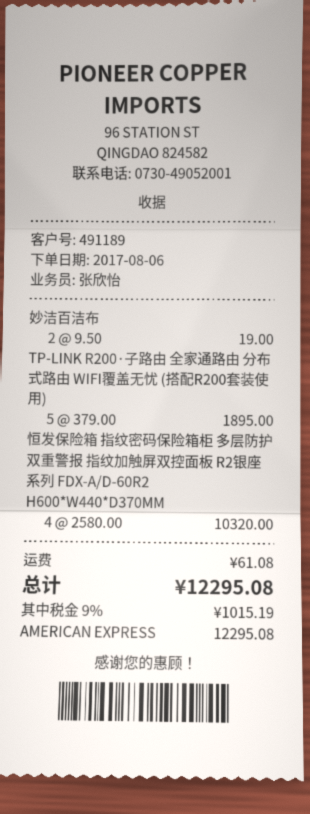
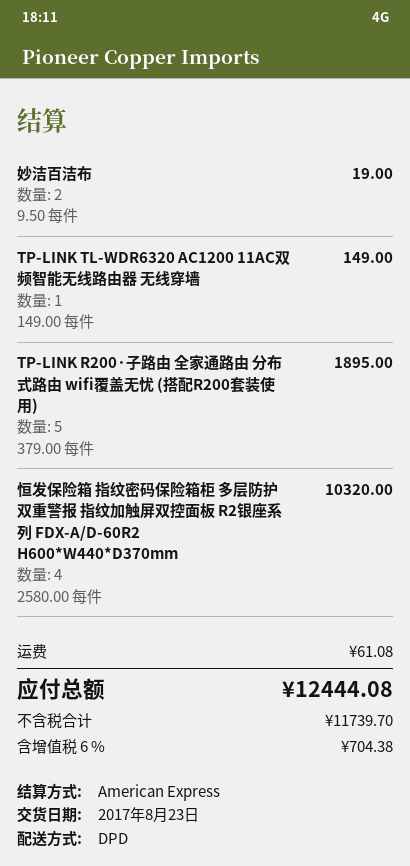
TP-LINK TL-WDR6320 AC1200 11AC双频智能无线路由器 无线穿墙: none -> 1 x 149.00 = 149.00
tax: 9% = 1015.19 -> 6% = 704.38
total: 12295.08 -> 12444.08

